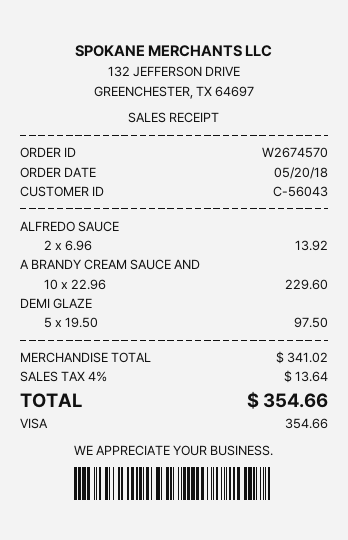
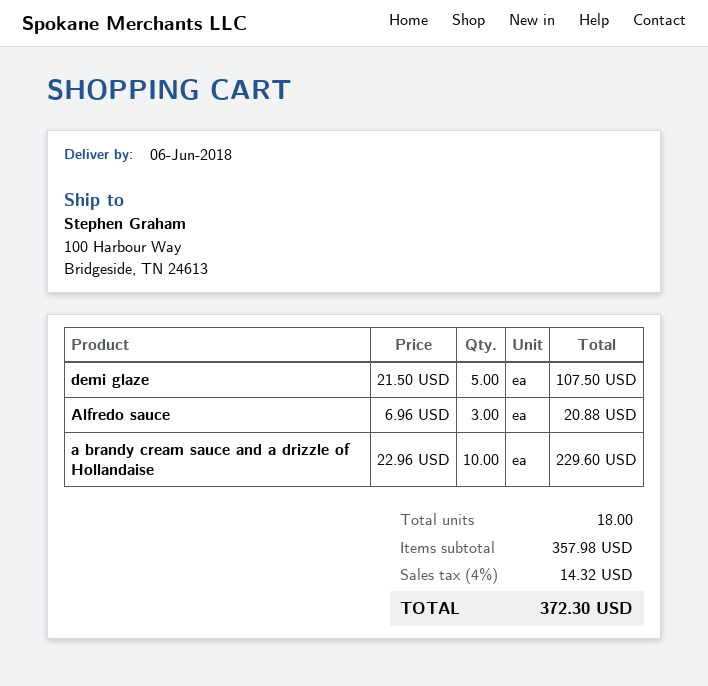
ALFREDO SAUCE: 2 x 6.96 = 13.92 -> 3 x 6.96 = 20.88
DEMI GLAZE: 5 x 19.50 = 97.50 -> 5 x 21.50 = 107.50
subtotal: 341.02 -> 357.98
tax: 4% = 13.64 -> 4% = 14.32
total: 354.66 -> 372.30

